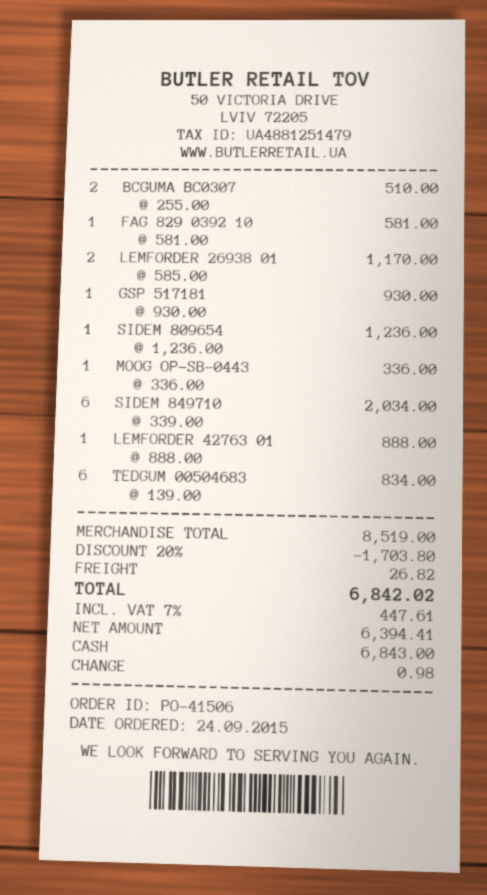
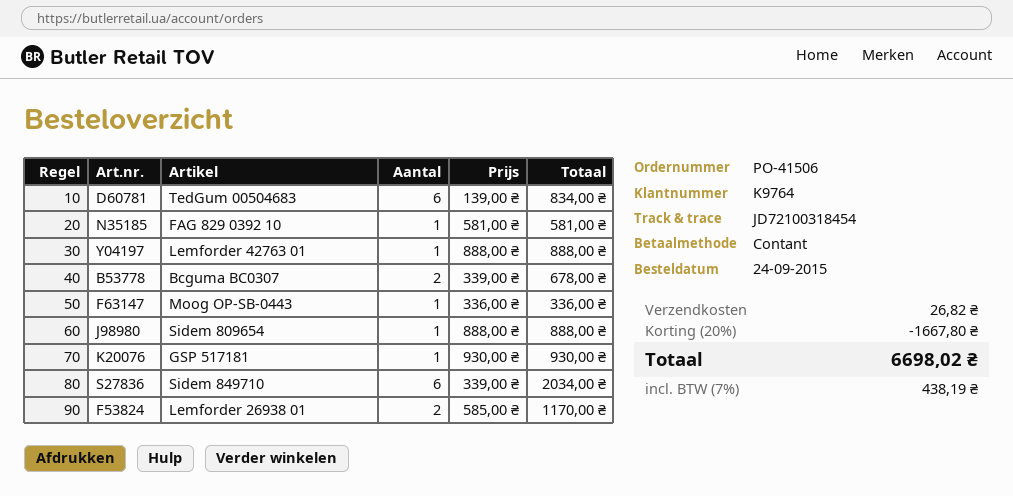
BCGUMA BC0307: 2 x 255.00 = 510.00 -> 2 x 339.00 = 678.00
SIDEM 809654: 1 x 1236.00 = 1236.00 -> 1 x 888.00 = 888.00
discount: 20% = 1703.80 -> 20% = 1667.80
tax: 7% = 447.61 -> 7% = 438.19
total: 6842.02 -> 6698.02

